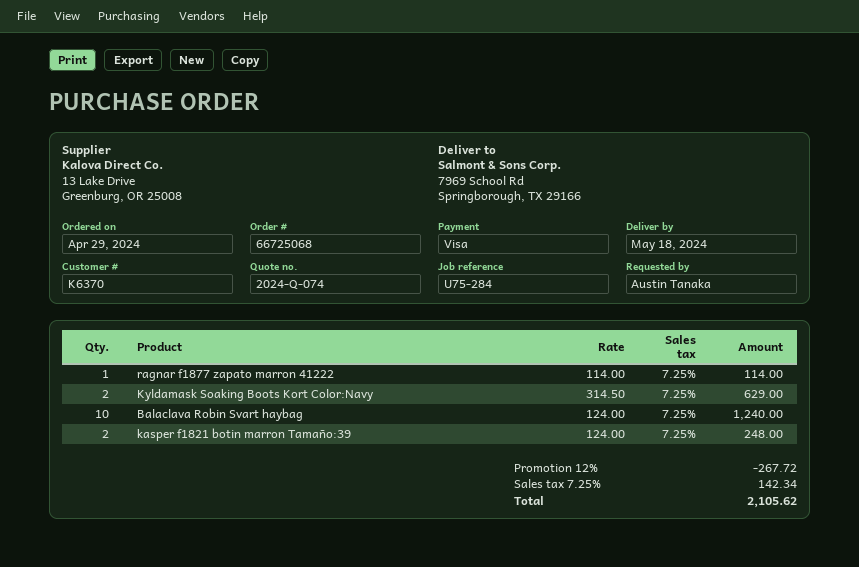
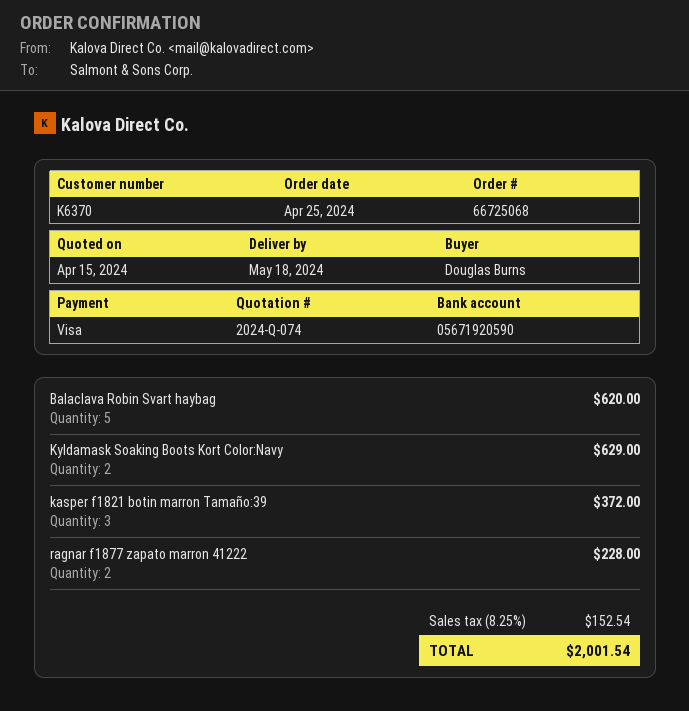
order date: 2024-04-29 -> 2024-04-25
ordered by: Austin Tanaka -> Douglas Burns
ragnar f1877 zapato marron 41222: 1 for 114.00 -> 2 for 228.00
Balaclava Robin Svart haybag: 10 for 1240.00 -> 5 for 620.00
kasper f1821 botin marron Tamaño:39: 2 for 248.00 -> 3 for 372.00
discount: 12% = 267.72 -> none
tax: 7.25% = 142.34 -> 8.25% = 152.54
total: 2105.62 -> 2001.54

